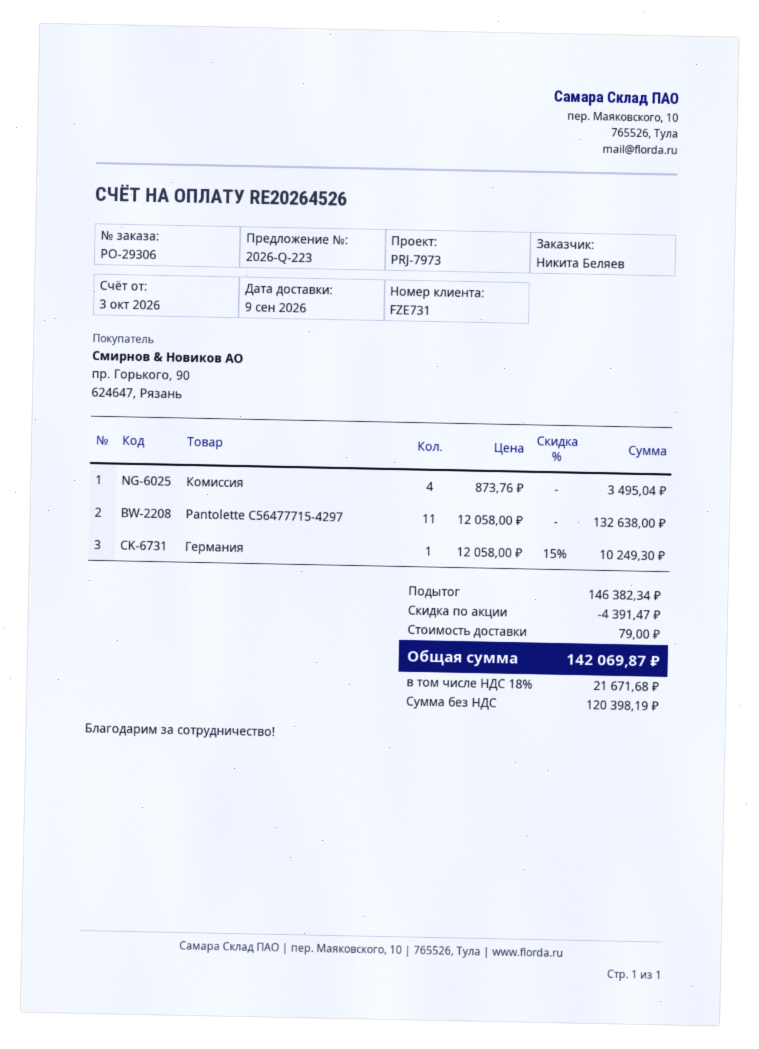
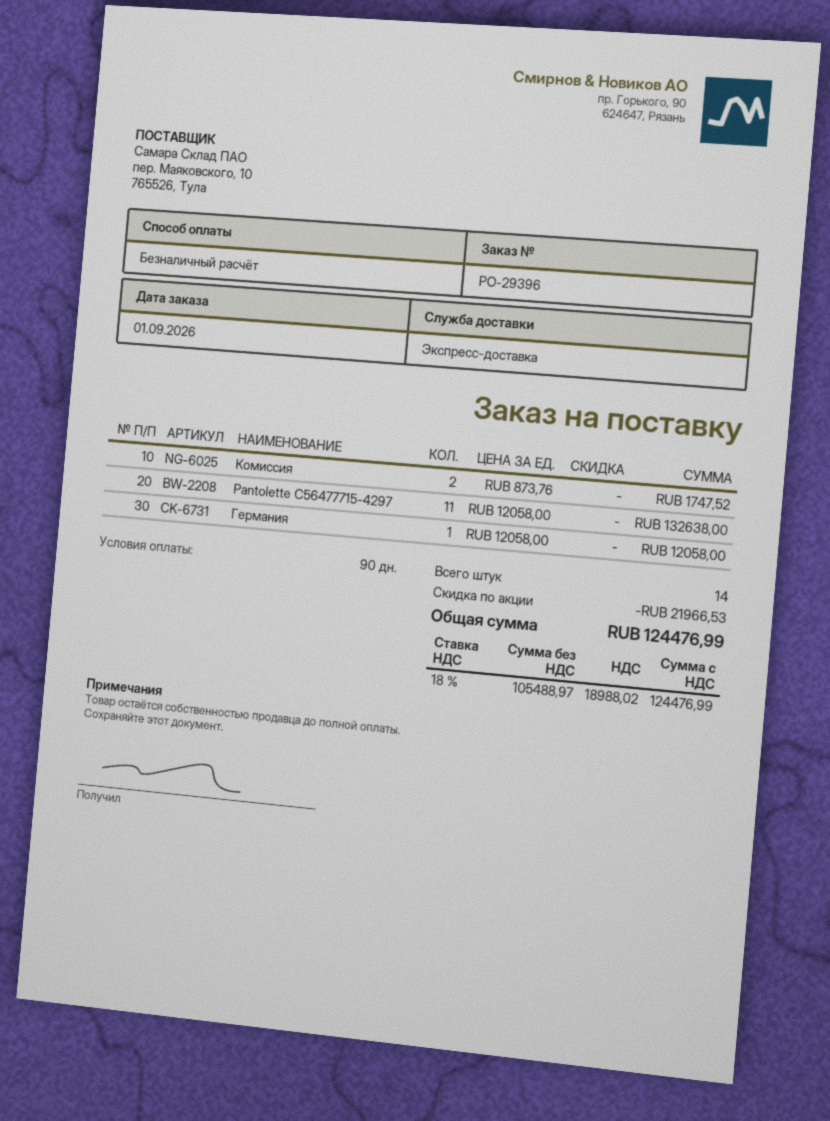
order number: PO-29306 -> PO-29396
Комиссия: 4 x 873.76 = 3495.04 -> 2 x 873.76 = 1747.52
Германия: 1 x 12058.00 - 15% = 10249.30 -> 1 x 12058.00 = 12058.00
discount: 4391.47 -> 21966.53
shipping: 79.00 -> none
net: 120398.19 -> 105488.97
tax: 18% = 21671.68 -> 18% = 18988.02
total: 142069.87 -> 124476.99

